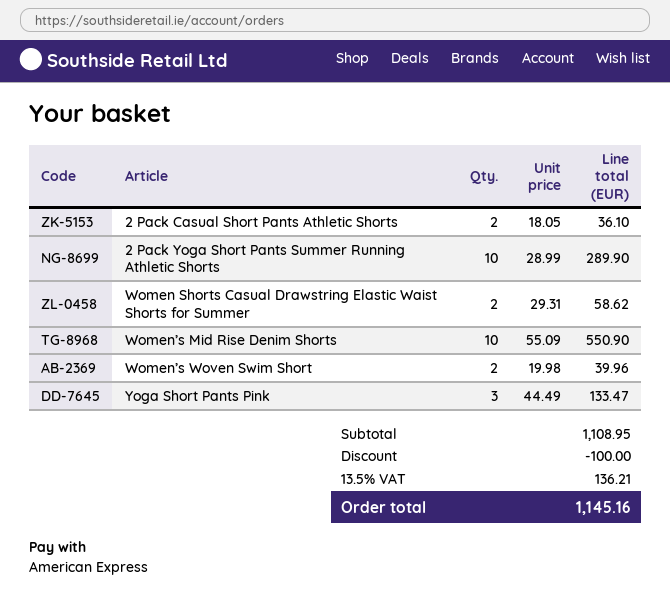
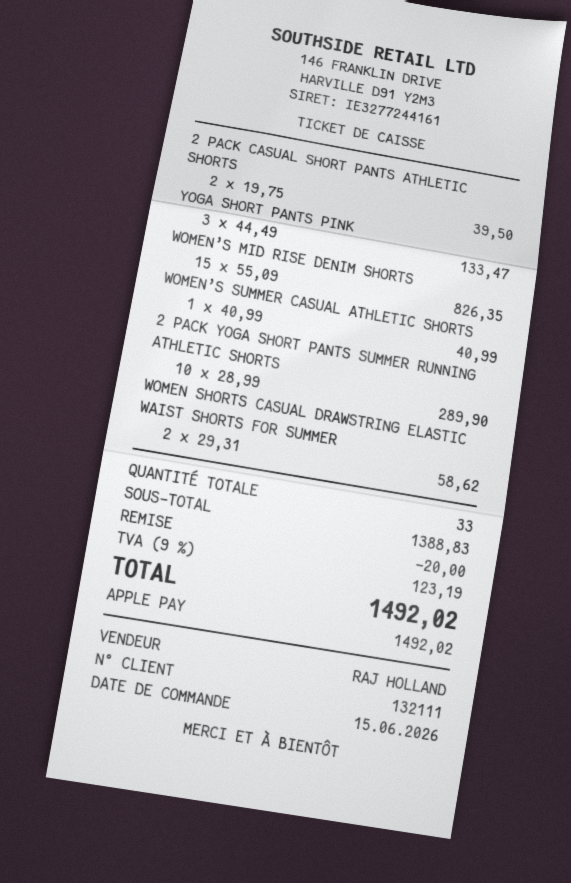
payment method: American Express -> Apple Pay
2 Pack Casual Short Pants Athletic Shorts: 2 x 18.05 = 36.10 -> 2 x 19.75 = 39.50
Women’s Mid Rise Denim Shorts: 10 x 55.09 = 550.90 -> 15 x 55.09 = 826.35
Women’s Woven Swim Short: 2 x 19.98 = 39.96 -> none
WOMEN’S SUMMER CASUAL ATHLETIC SHORTS: none -> 1 x 40.99 = 40.99
subtotal: 1108.95 -> 1388.83
discount: 100.00 -> 20.00
tax: 13.5% = 136.21 -> 9% = 123.19
total: 1145.16 -> 1492.02

